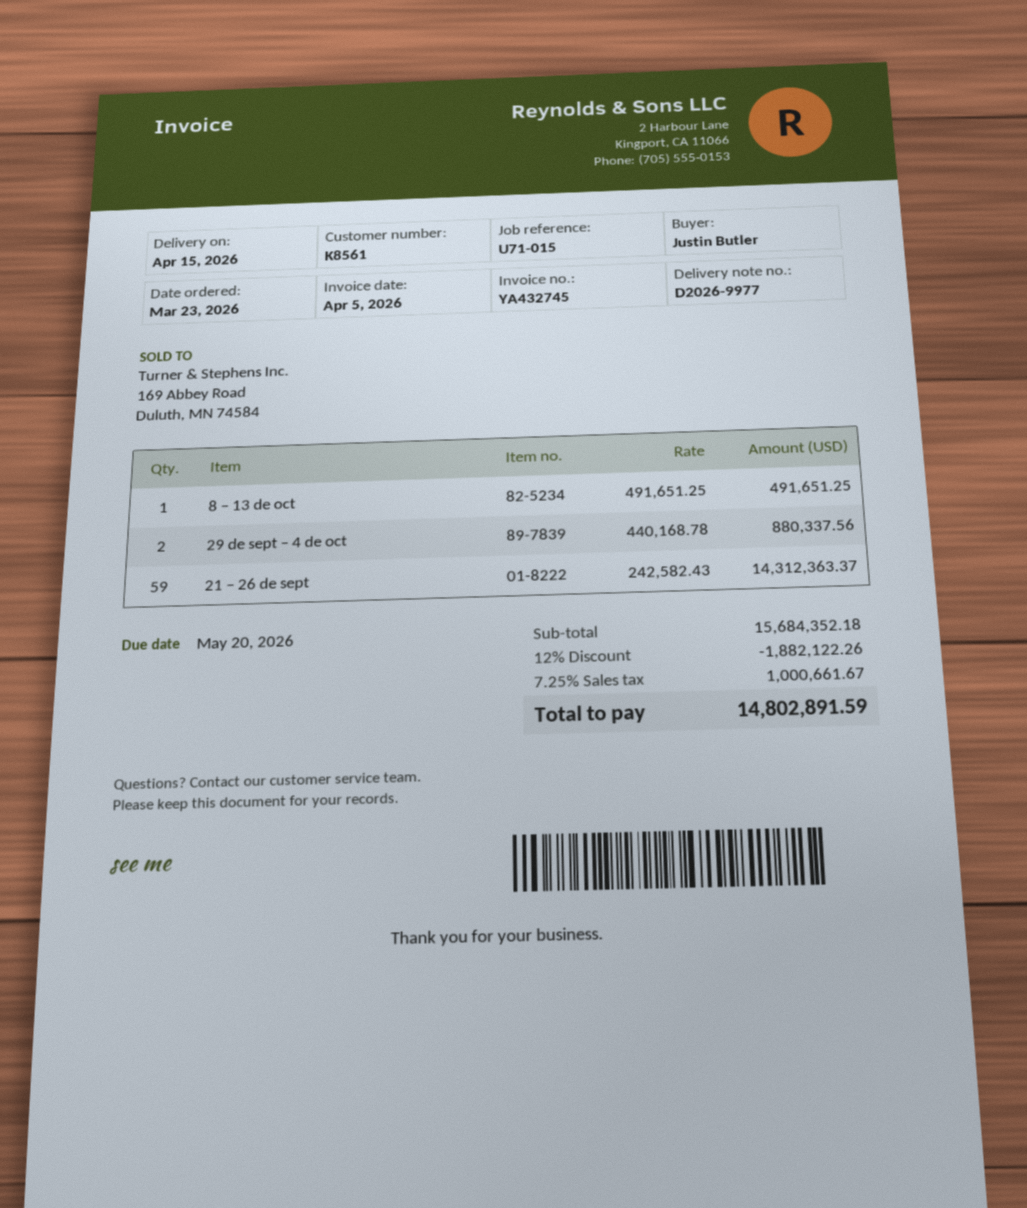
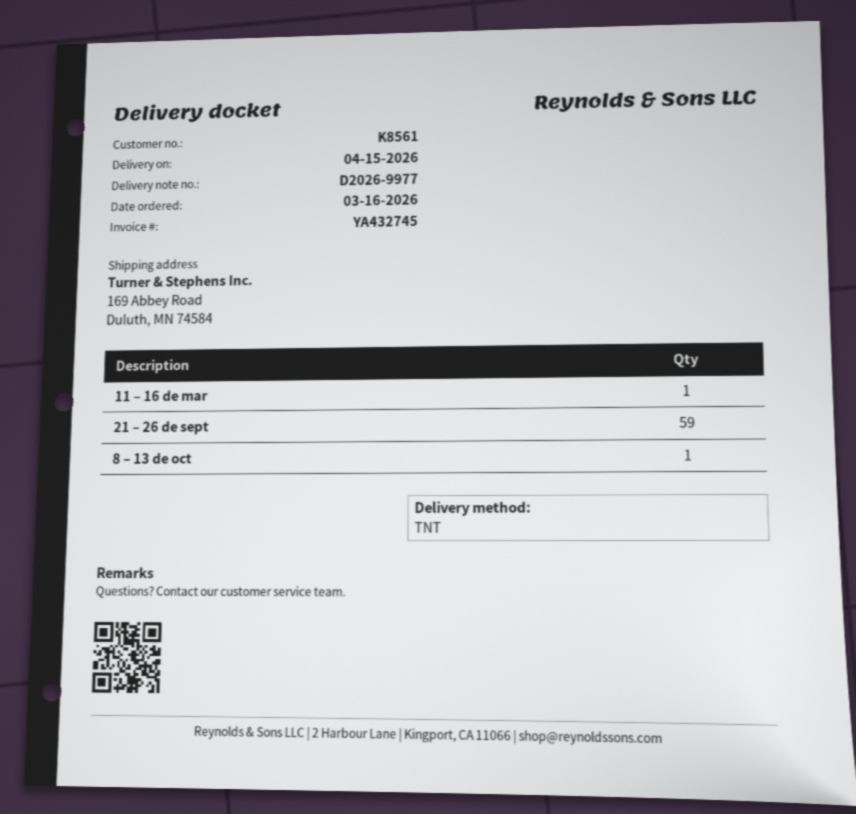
order date: 2026-03-23 -> 2026-03-16
29 de sept – 4 de oct: 2 -> none
11 – 16 de mar: none -> 1

